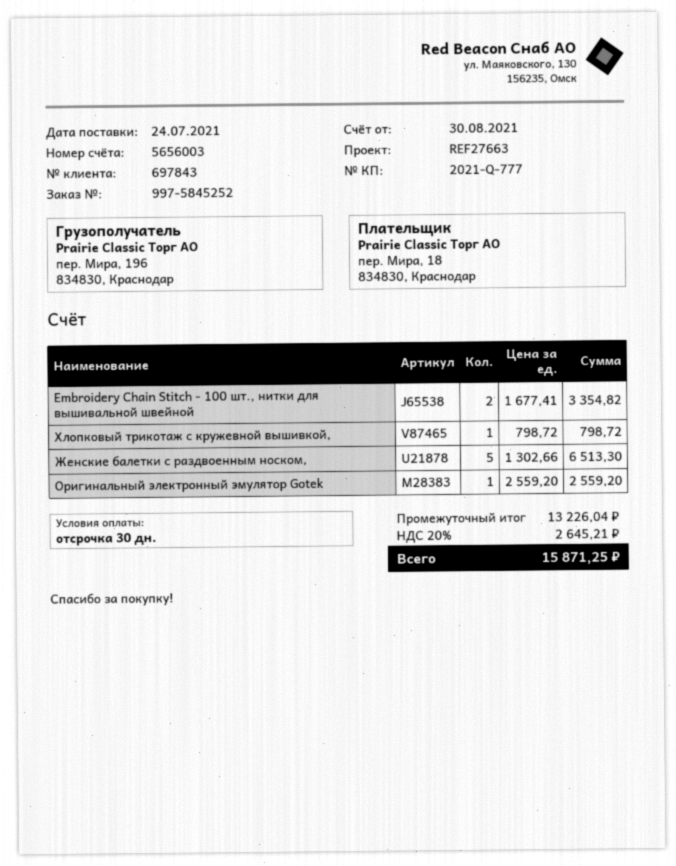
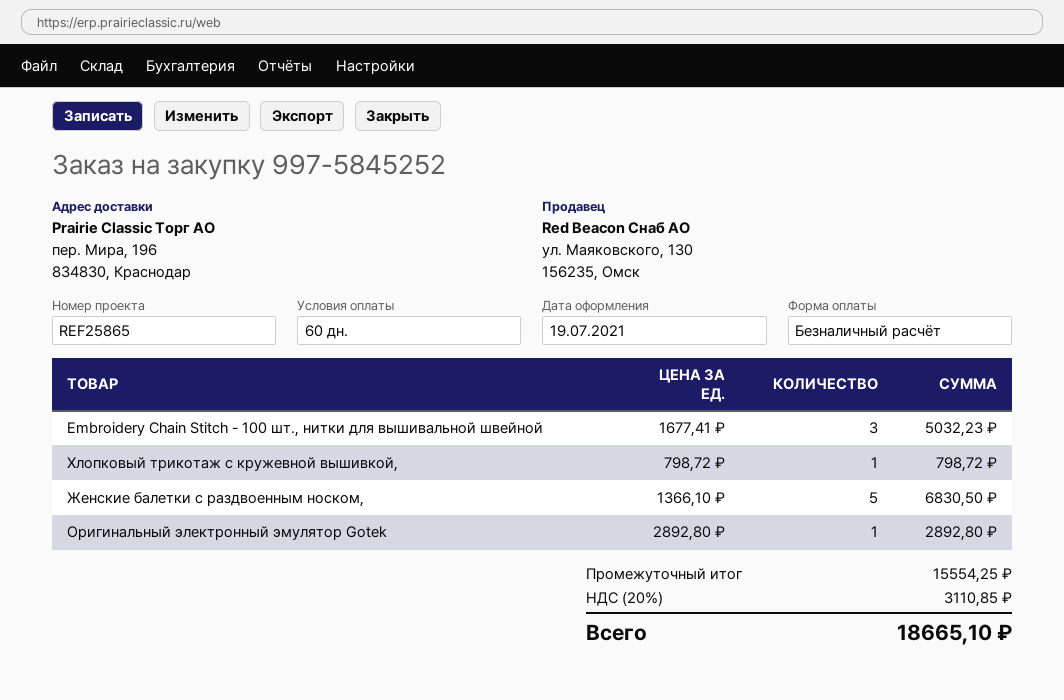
payment terms: 30 days -> 60 days
reference: REF27663 -> REF25865
Embroidery Chain Stitch - 100 шт., нитки для вышивальной швейной: 2 x 1677.41 = 3354.82 -> 3 x 1677.41 = 5032.23
Женские балетки с раздвоенным носком,: 5 x 1302.66 = 6513.30 -> 5 x 1366.10 = 6830.50
Оригинальный электронный эмулятор Gotek: 1 x 2559.20 = 2559.20 -> 1 x 2892.80 = 2892.80
subtotal: 13226.04 -> 15554.25
tax: 20% = 2645.21 -> 20% = 3110.85
total: 15871.25 -> 18665.10

